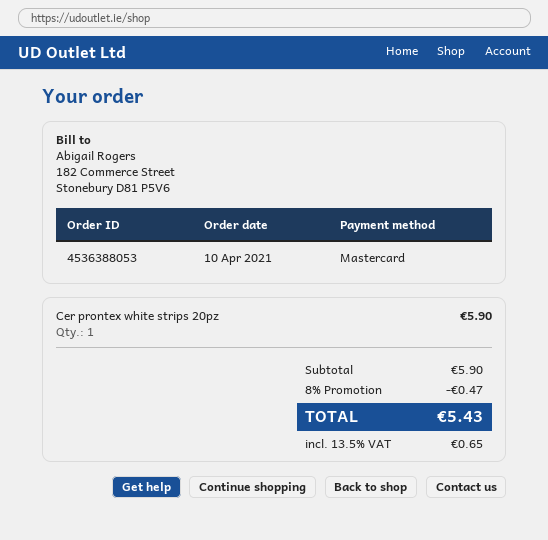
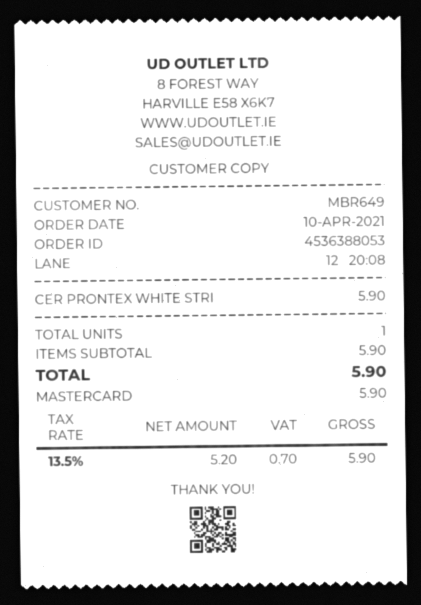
discount: 8% = 0.47 -> none
tax: 13.5% = 0.65 -> 13.5% = 0.70
total: 5.43 -> 5.90

